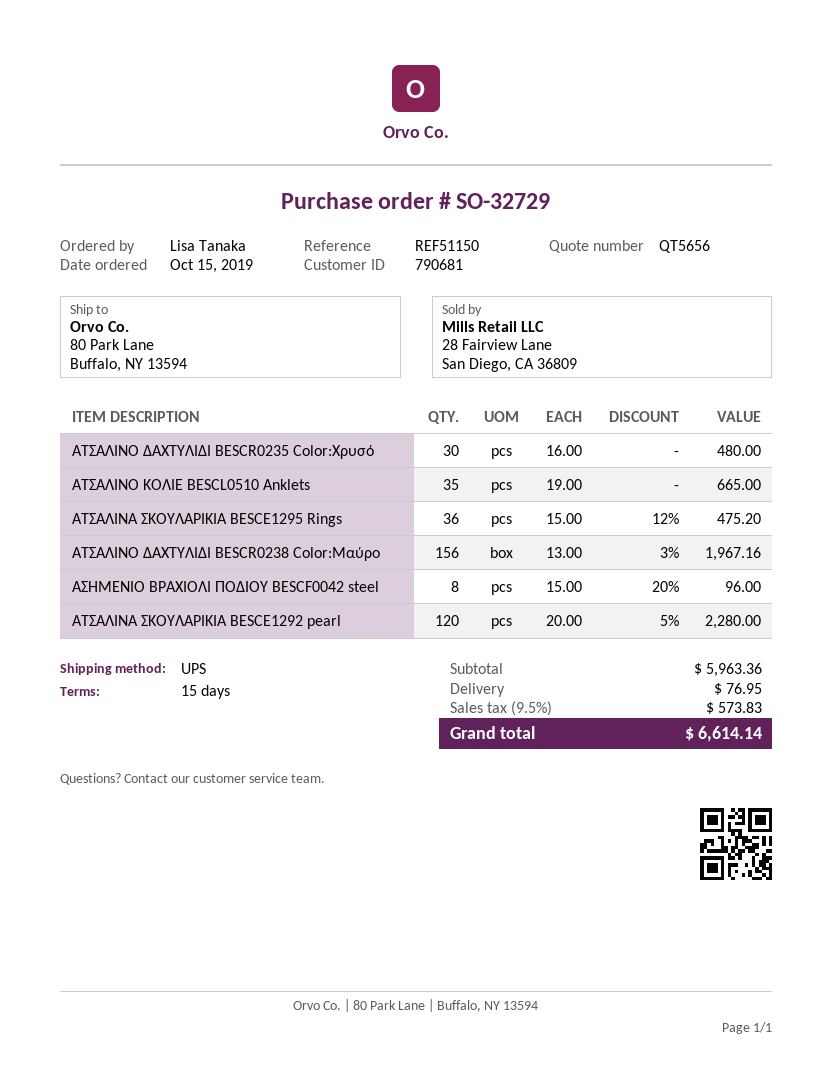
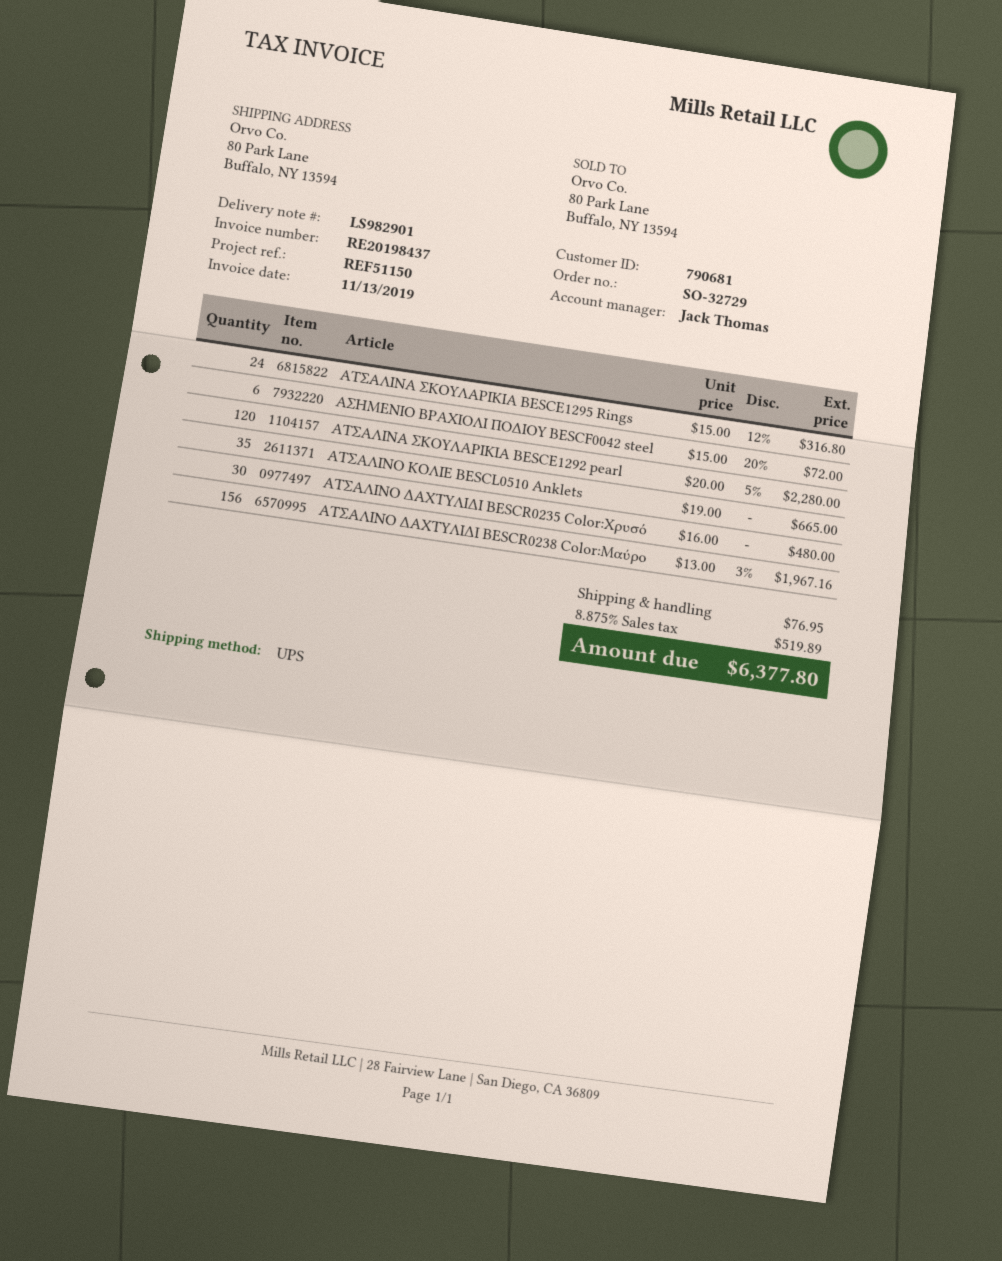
ΑΤΣΑΛΙΝΑ ΣΚΟΥΛΑΡΙΚΙΑ BESCE1295 Rings: 36 x 15.00 - 12% = 475.20 -> 24 x 15.00 - 12% = 316.80
ΑΣΗΜΕΝΙΟ ΒΡΑΧΙΟΛΙ ΠΟΔΙΟΥ BESCF0042 steel: 8 x 15.00 - 20% = 96.00 -> 6 x 15.00 - 20% = 72.00
tax: 9.5% = 573.83 -> 8.875% = 519.89
total: 6614.14 -> 6377.80

